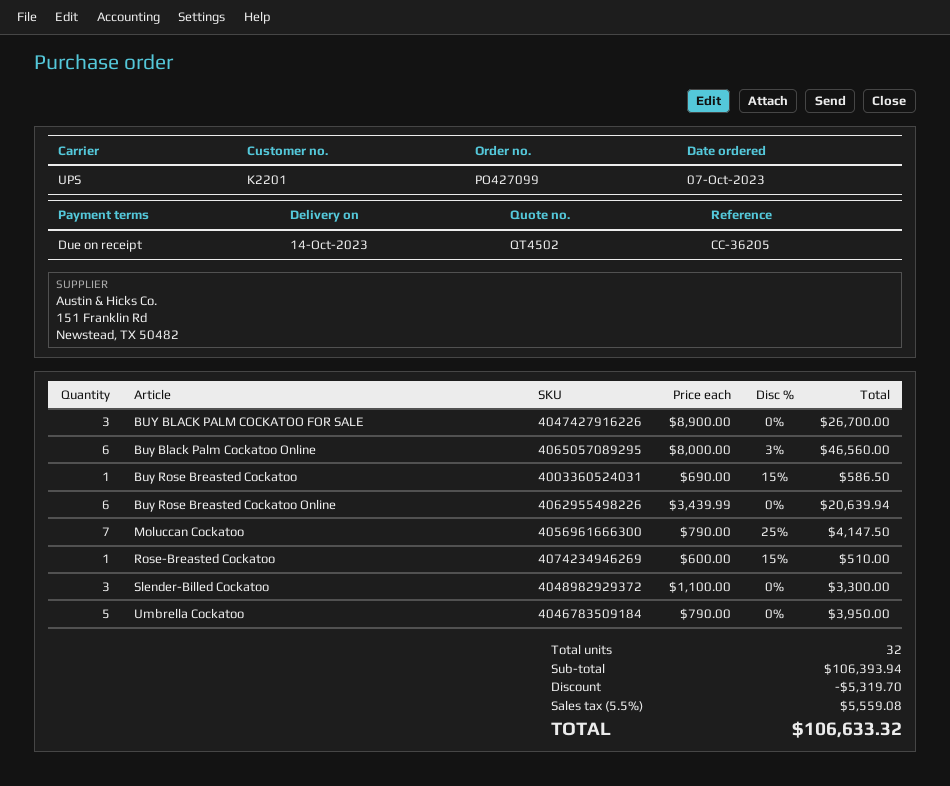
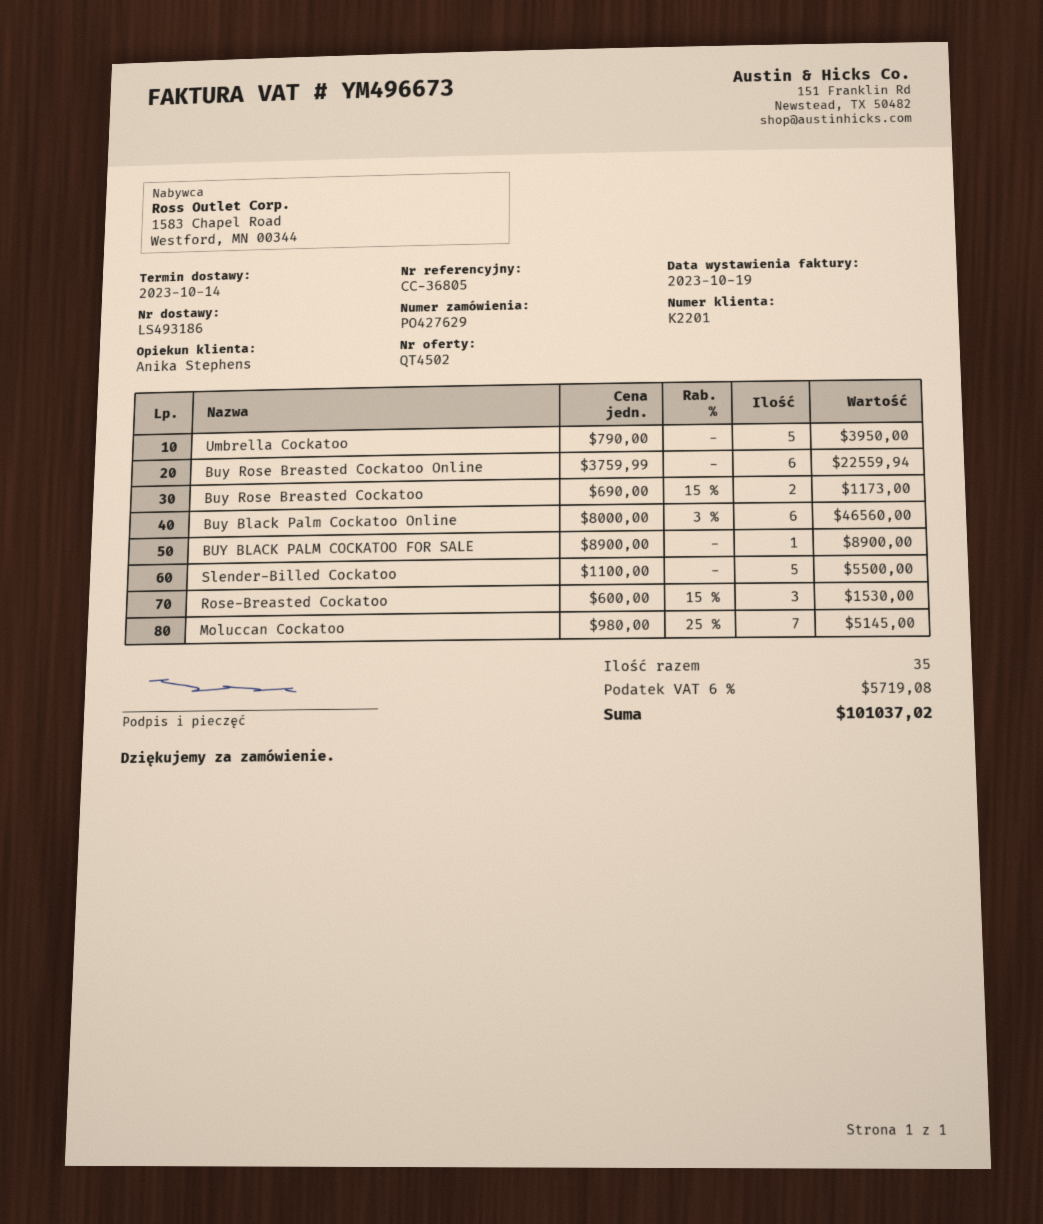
order number: PO427099 -> PO427629
reference: CC-36205 -> CC-36805
BUY BLACK PALM COCKATOO FOR SALE: 3 x 8900.00 = 26700.00 -> 1 x 8900.00 = 8900.00
Buy Rose Breasted Cockatoo: 1 x 690.00 - 15% = 586.50 -> 2 x 690.00 - 15% = 1173.00
Buy Rose Breasted Cockatoo Online: 6 x 3439.99 = 20639.94 -> 6 x 3759.99 = 22559.94
Moluccan Cockatoo: 7 x 790.00 - 25% = 4147.50 -> 7 x 980.00 - 25% = 5145.00
Rose-Breasted Cockatoo: 1 x 600.00 - 15% = 510.00 -> 3 x 600.00 - 15% = 1530.00
Slender-Billed Cockatoo: 3 x 1100.00 = 3300.00 -> 5 x 1100.00 = 5500.00
total quantity: 32 -> 35
discount: 5319.70 -> none
tax: 5.5% = 5559.08 -> 6% = 5719.08
total: 106633.32 -> 101037.02

